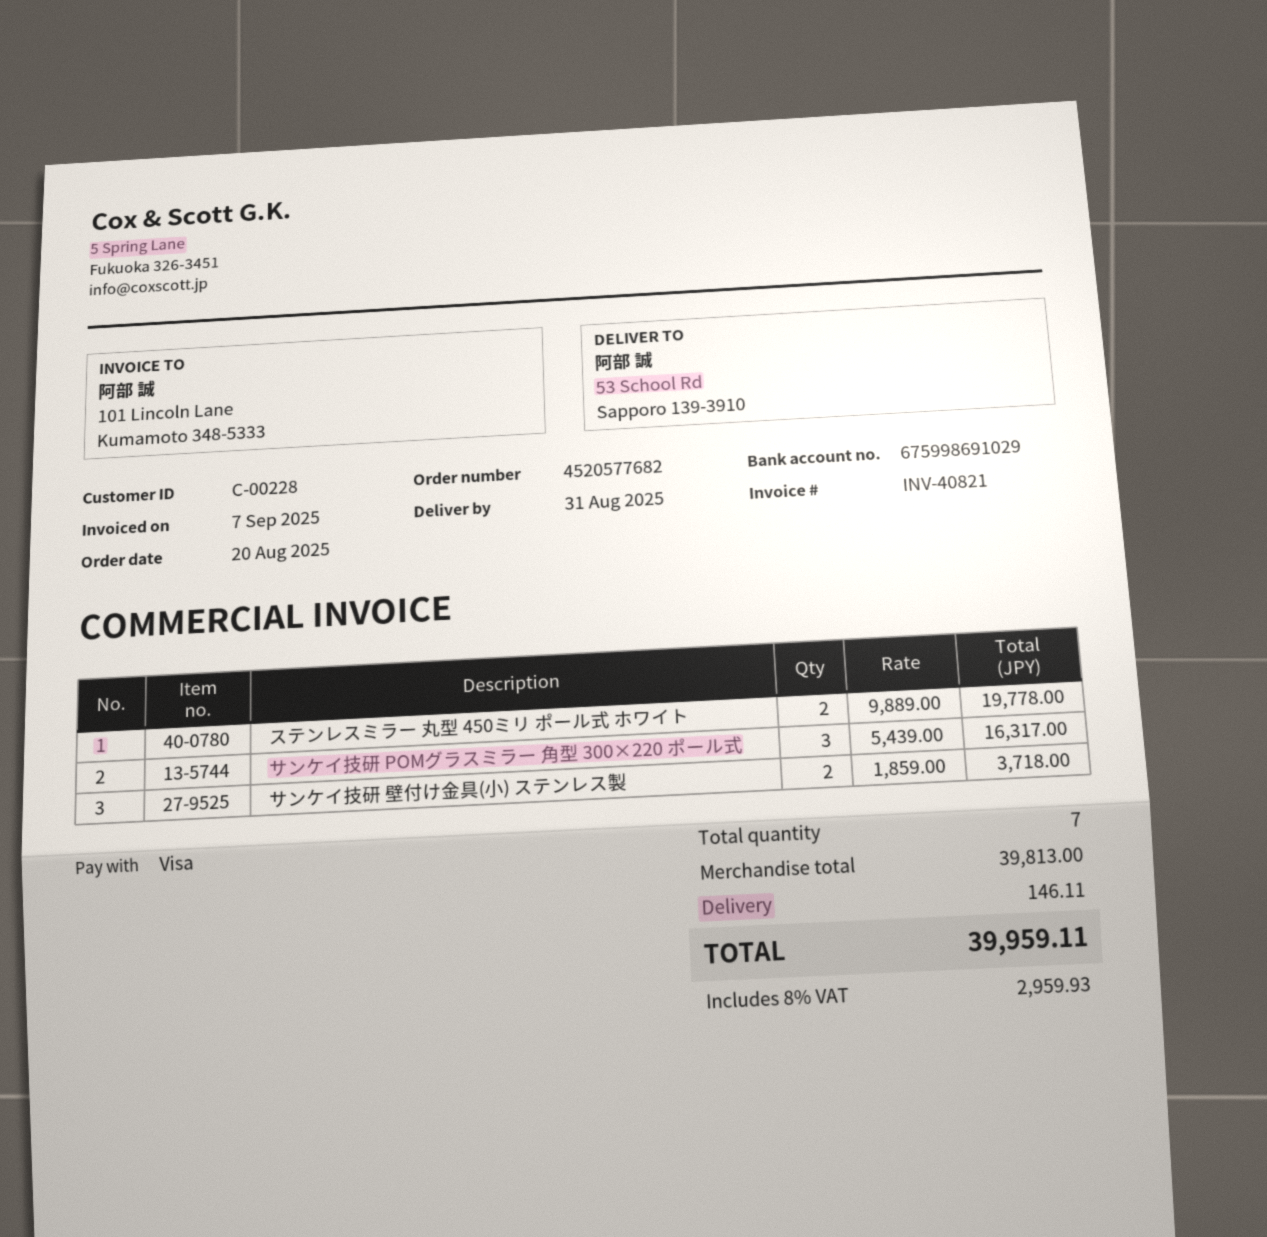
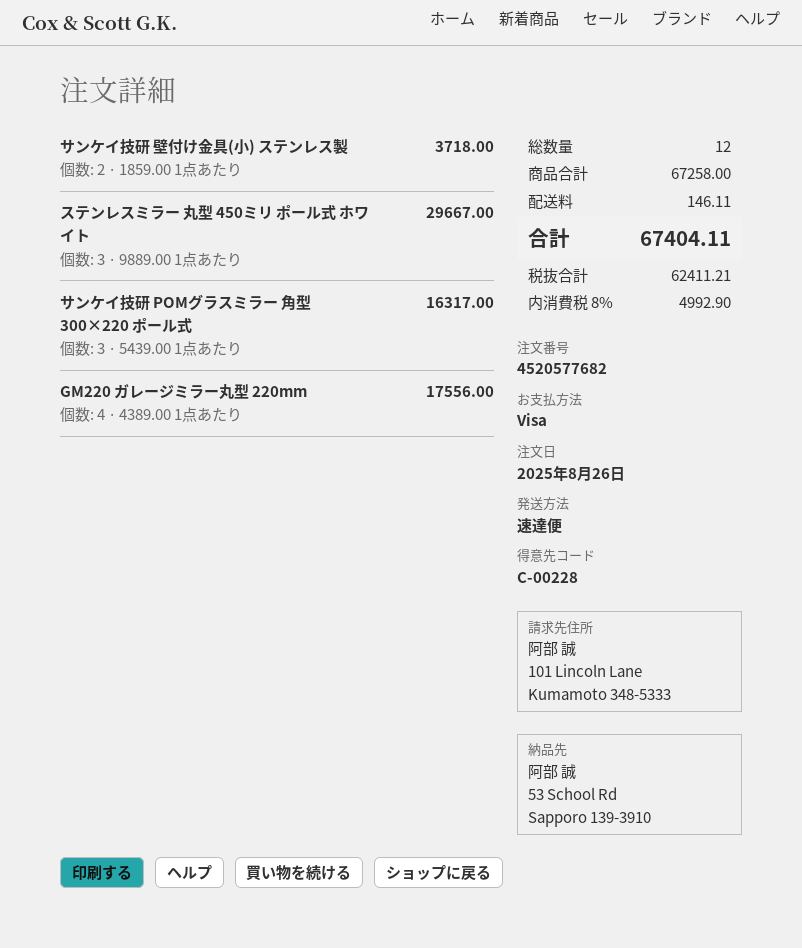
order date: 2025-08-20 -> 2025-08-26
ステンレスミラー 丸型 450ミリ ポール式 ホワイト: 2 x 9889.00 = 19778.00 -> 3 x 9889.00 = 29667.00
GM220 ガレージミラー丸型 220mm: none -> 4 x 4389.00 = 17556.00
total quantity: 7 -> 12
subtotal: 39813.00 -> 67258.00
tax: 8% = 2959.93 -> 8% = 4992.90
total: 39959.11 -> 67404.11

